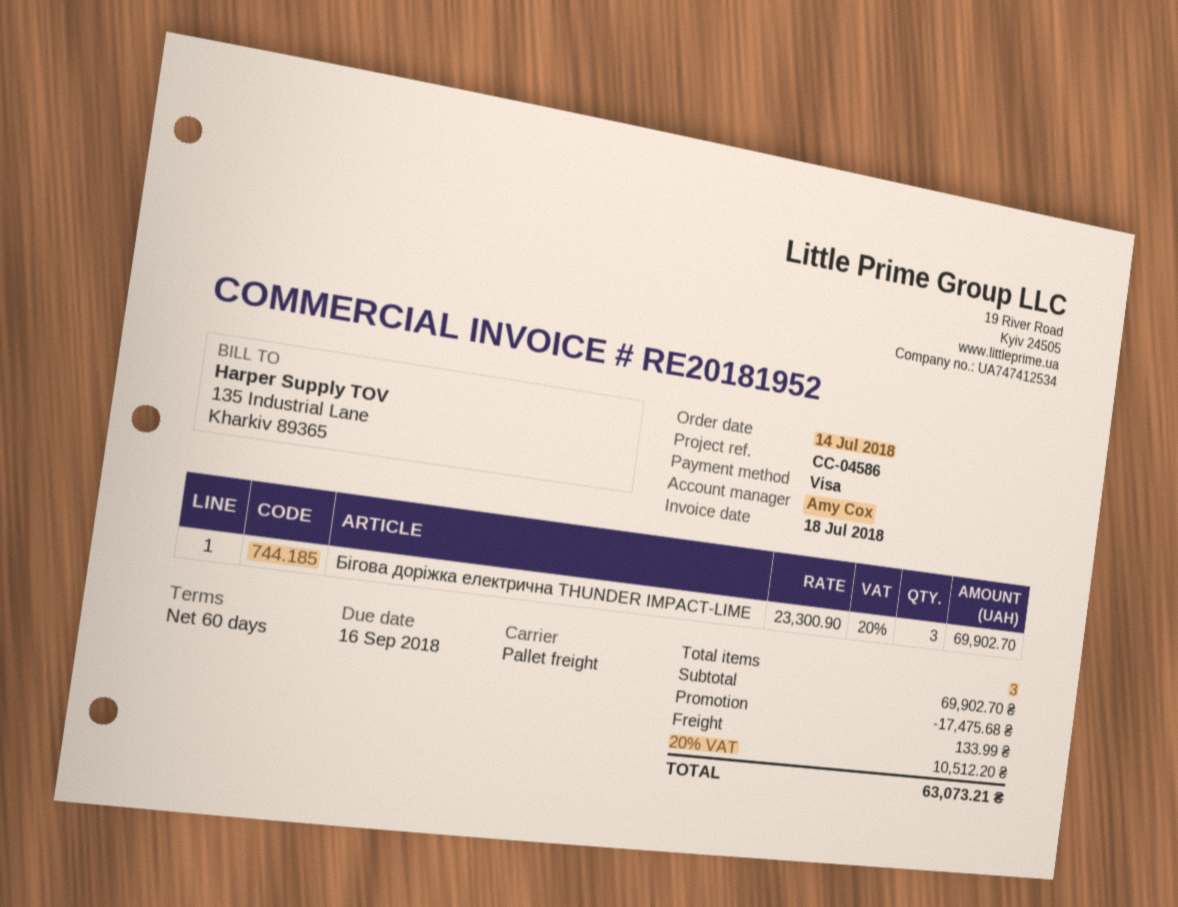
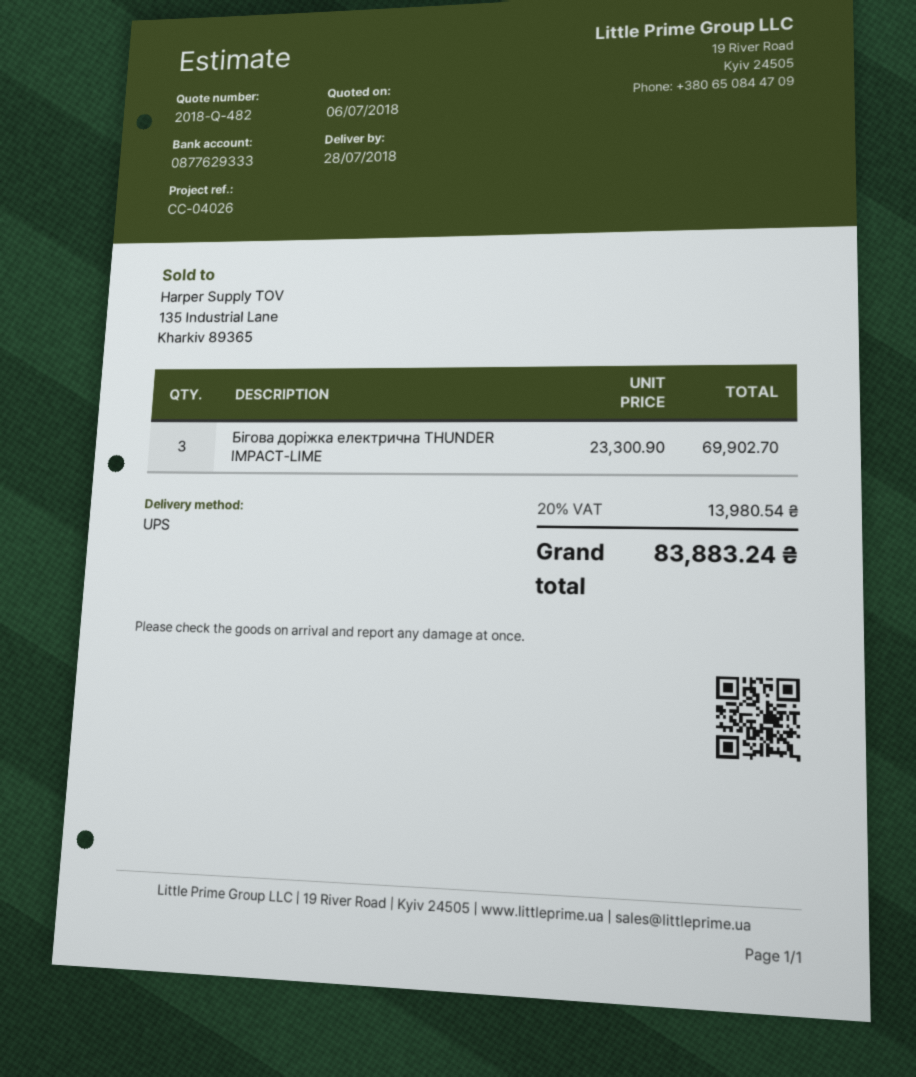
reference: CC-04586 -> CC-04026
shipping method: pallet freight -> UPS
discount: 17475.68 -> none
shipping: 133.99 -> none
tax: 20% = 10512.20 -> 20% = 13980.54
total: 63073.21 -> 83883.24

